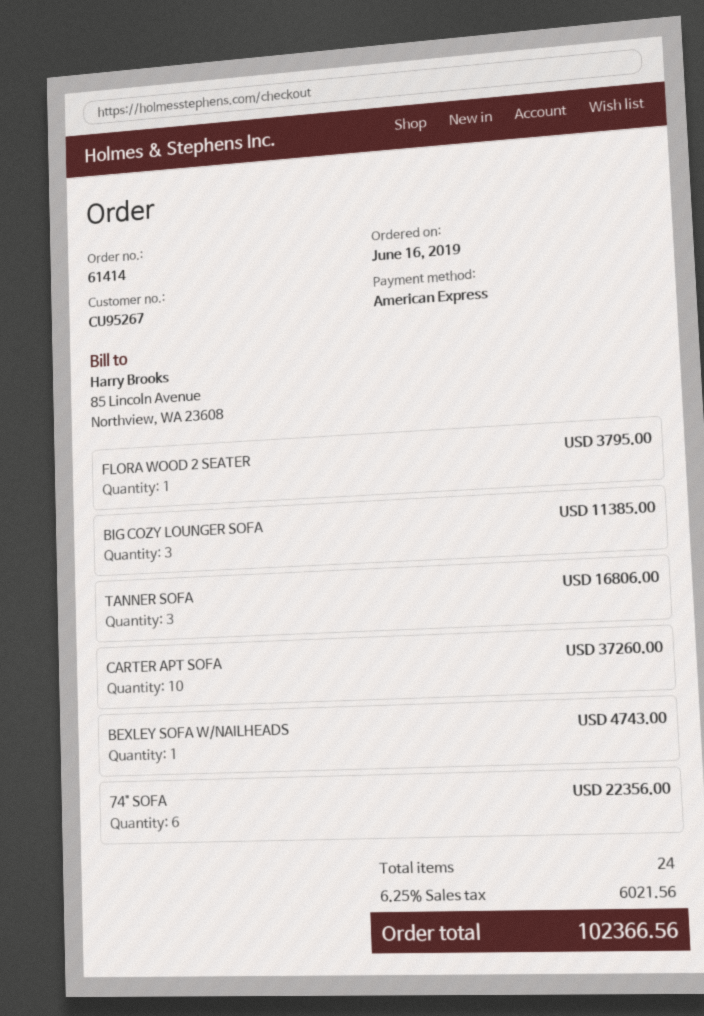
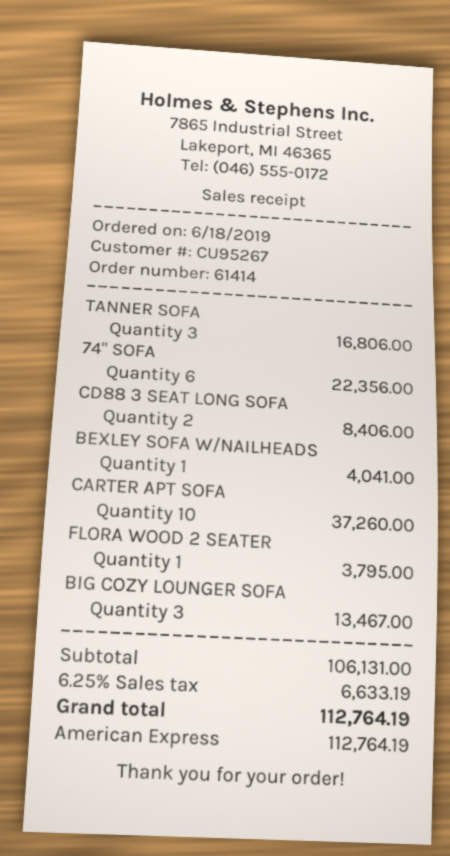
order date: 2019-06-16 -> 2019-06-18
BIG COZY LOUNGER SOFA: 3 for 11385.00 -> 3 for 13467.00
BEXLEY SOFA W/NAILHEADS: 1 for 4743.00 -> 1 for 4041.00
CD88 3 SEAT LONG SOFA: none -> 2 for 8406.00
tax: 6.25% = 6021.56 -> 6.25% = 6633.19
total: 102366.56 -> 112764.19

